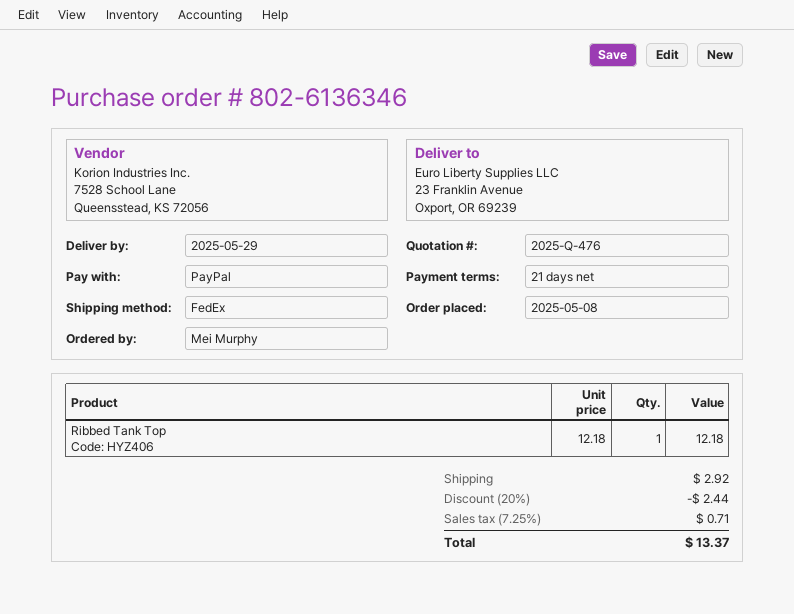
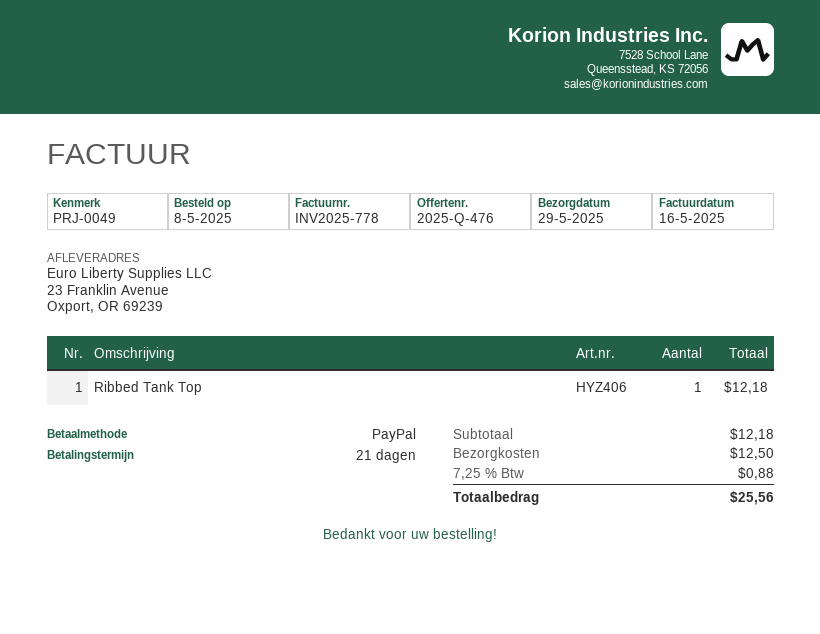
discount: 20% = 2.44 -> none
shipping: 2.92 -> 12.50
tax: 7.25% = 0.71 -> 7.25% = 0.88
total: 13.37 -> 25.56

